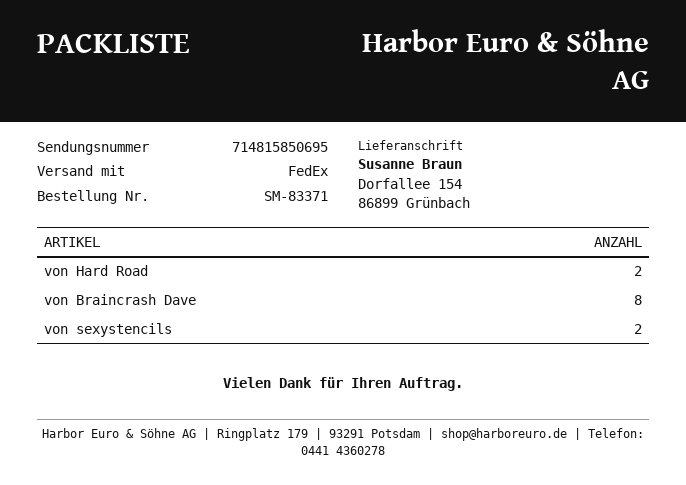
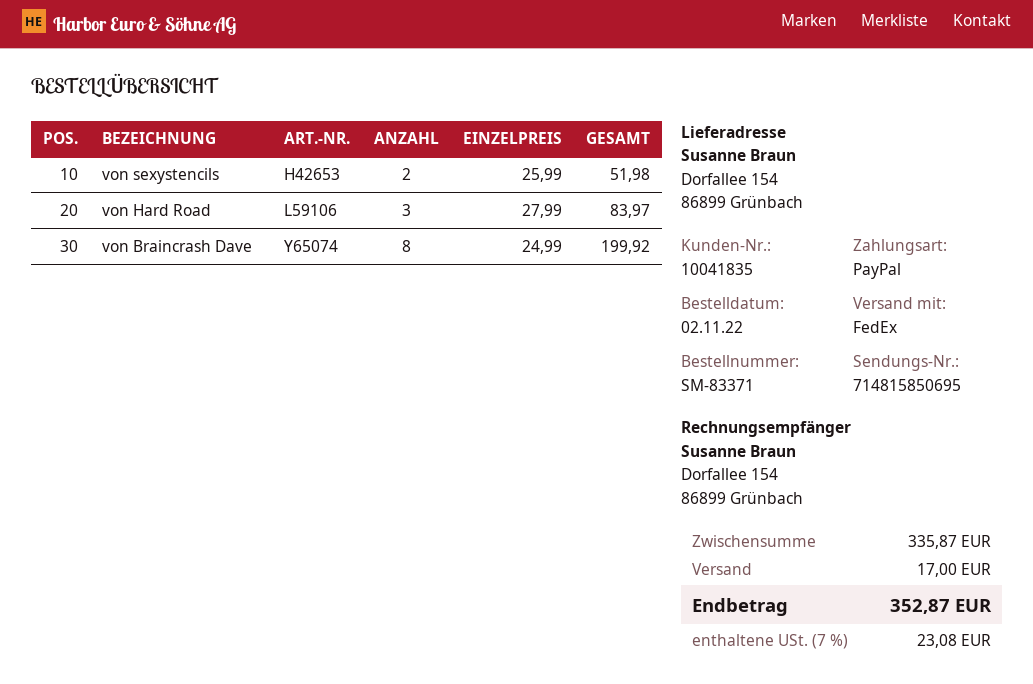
von Hard Road: 2 -> 3

